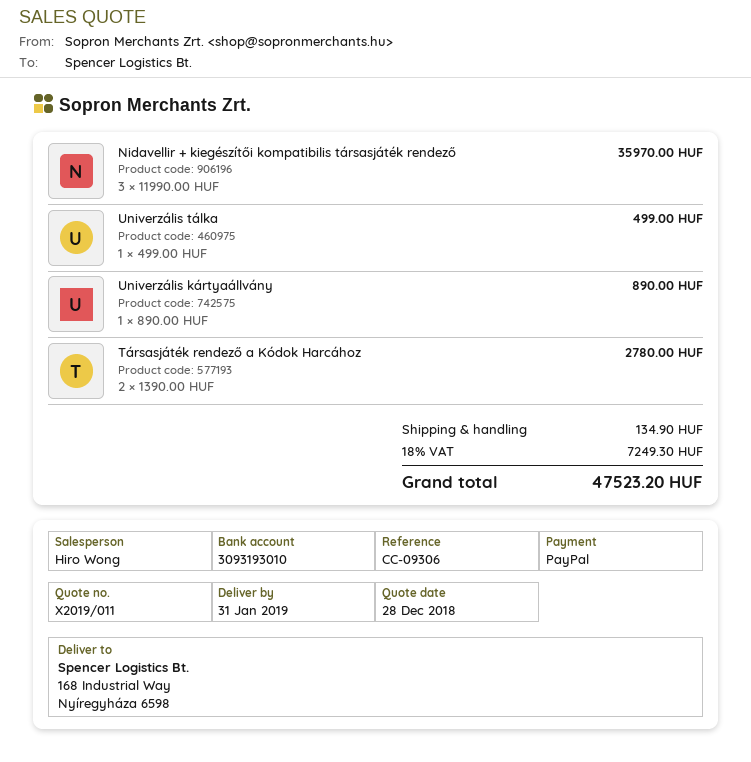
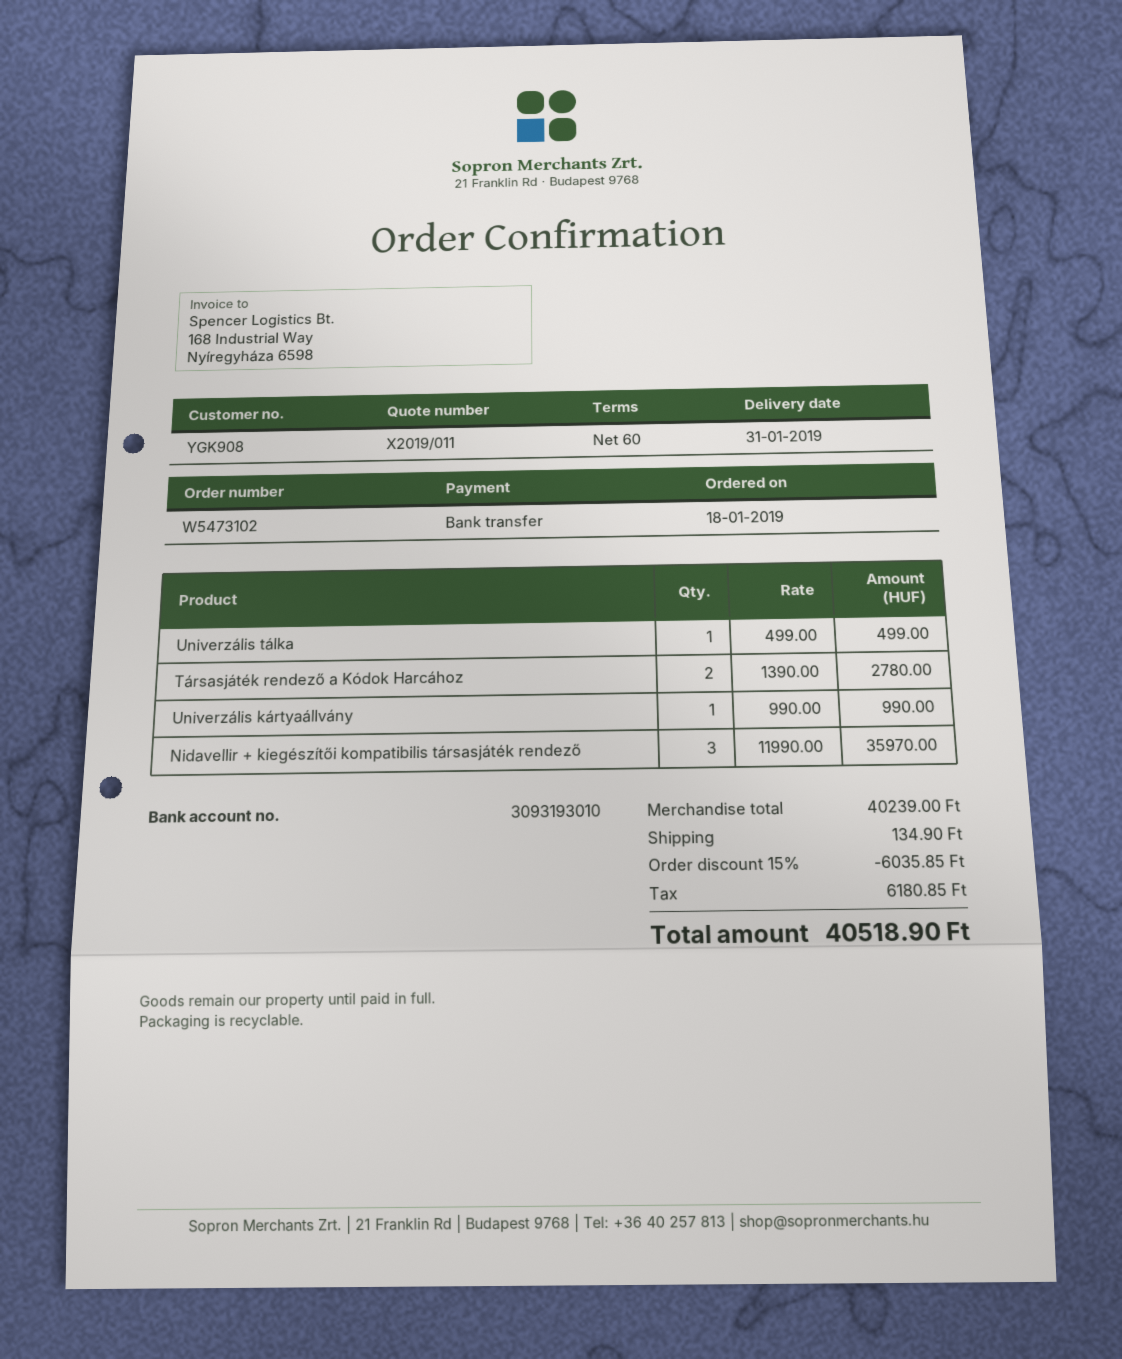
payment method: PayPal -> bank transfer
Univerzális kártyaállvány: 1 x 890.00 = 890.00 -> 1 x 990.00 = 990.00
discount: none -> 15% = 6035.85
tax: 7249.30 -> 6180.85
total: 47523.20 -> 40518.90

